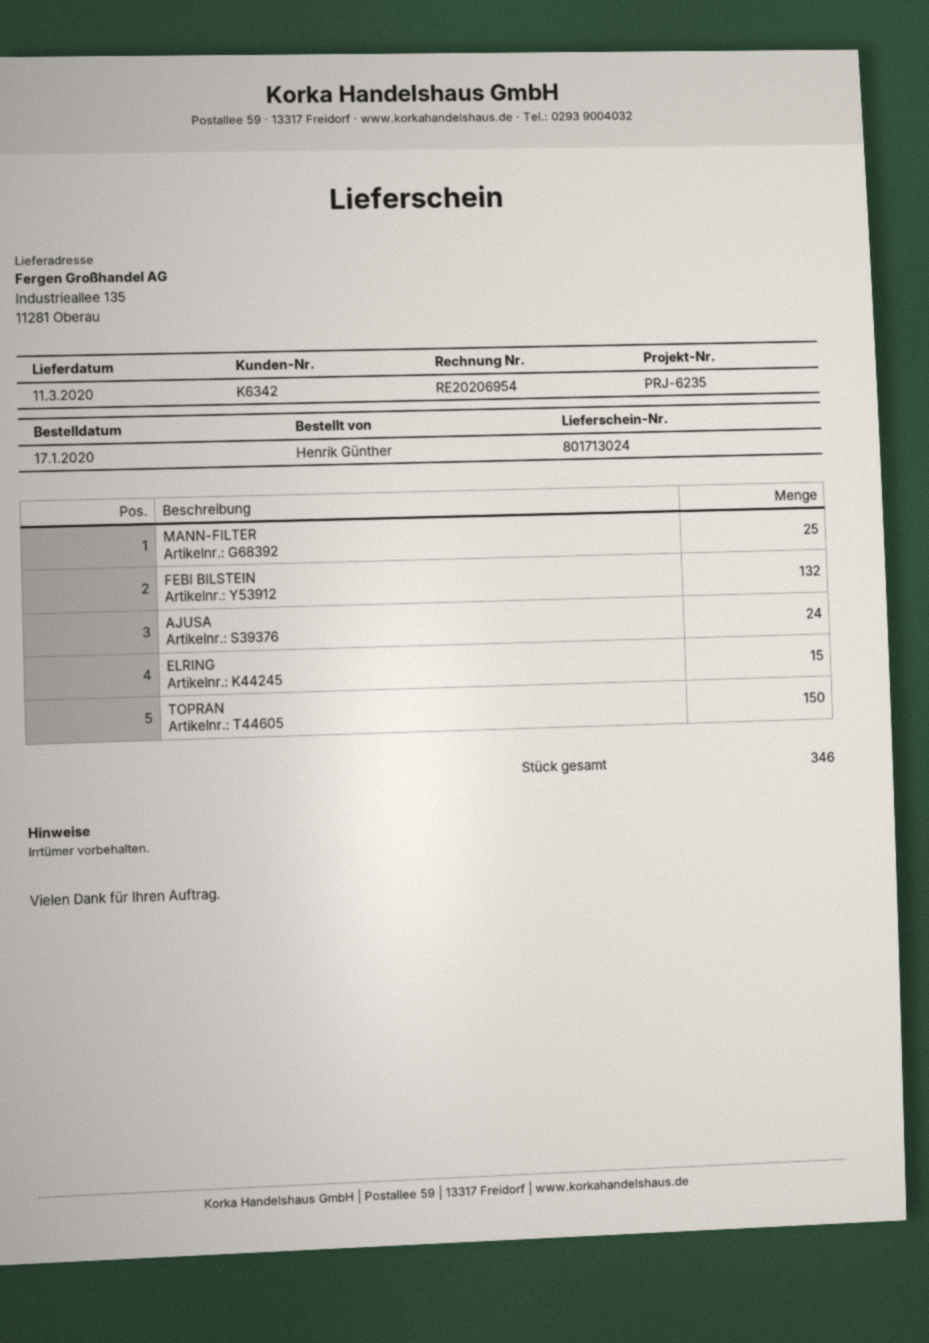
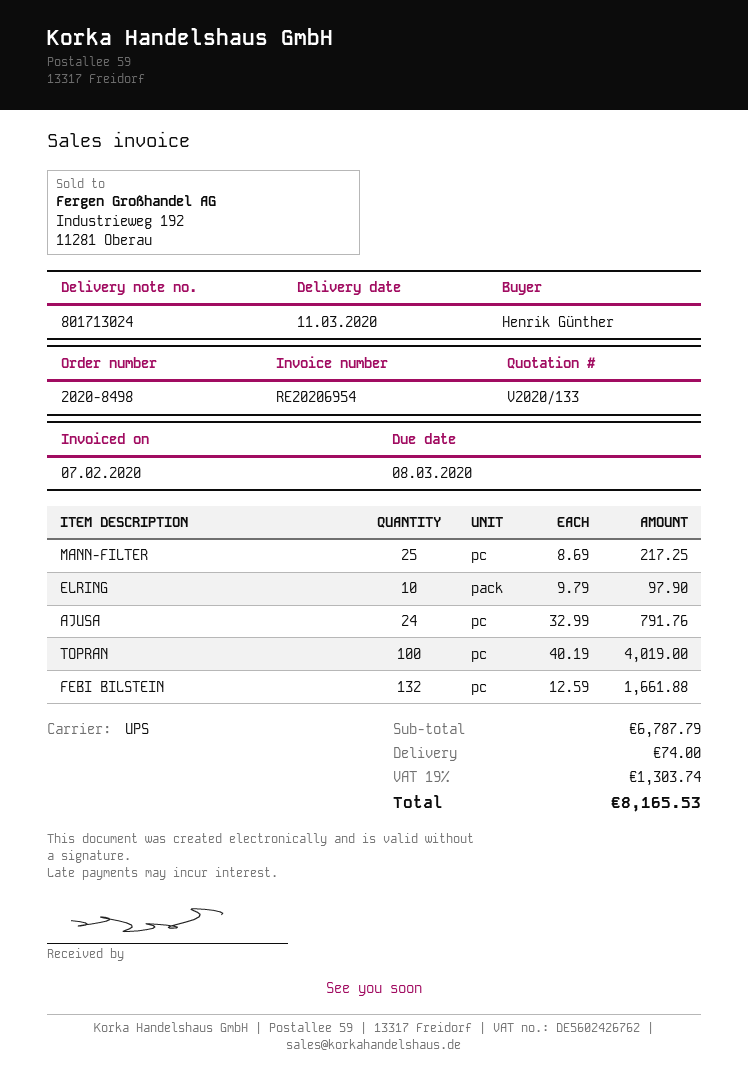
ELRING: 15 -> 10
TOPRAN: 150 -> 100

